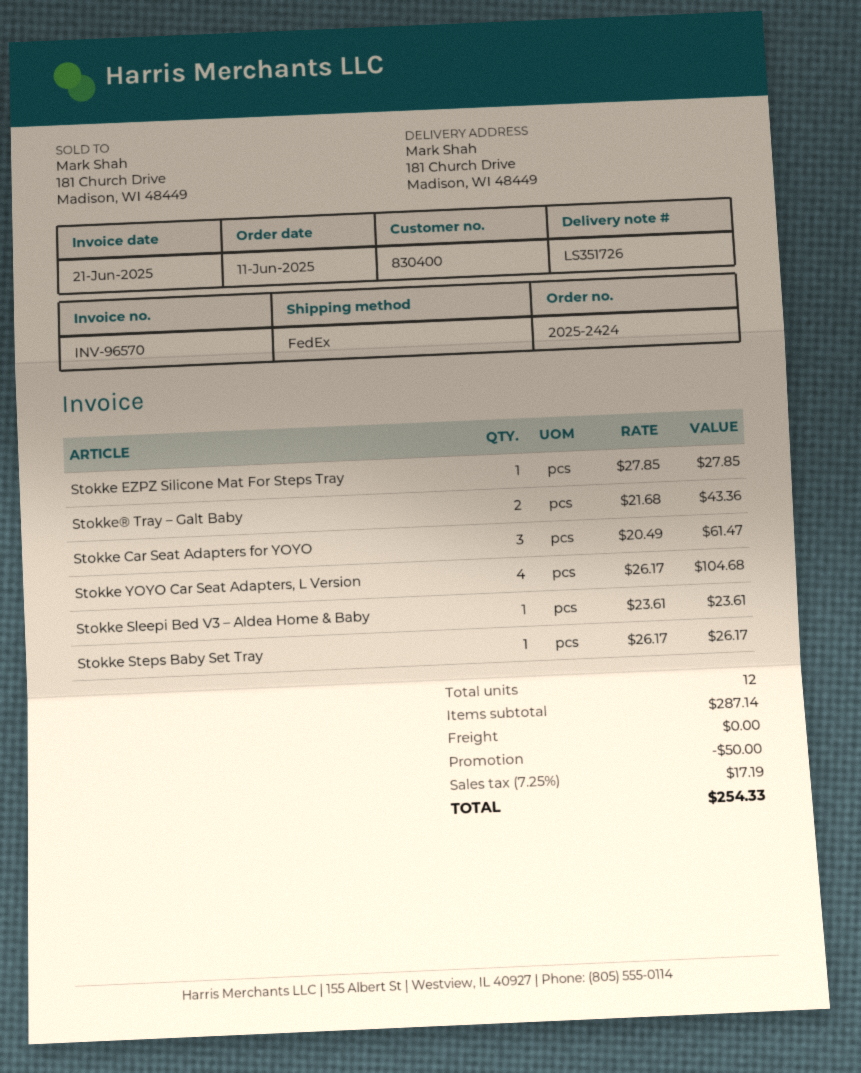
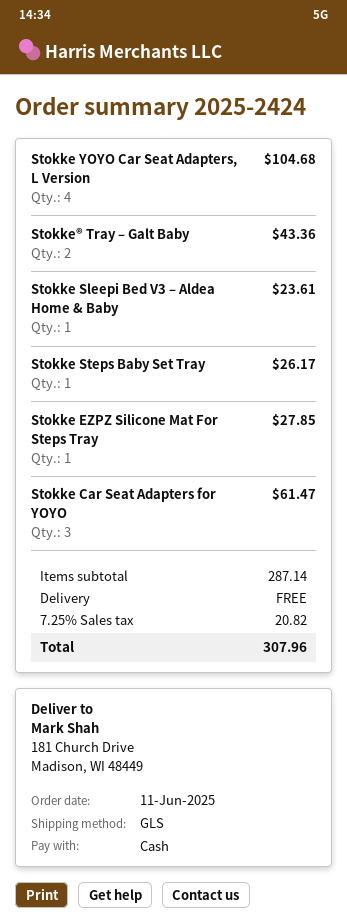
shipping method: FedEx -> GLS
discount: 50.00 -> none
tax: 7.25% = 17.19 -> 7.25% = 20.82
total: 254.33 -> 307.96

